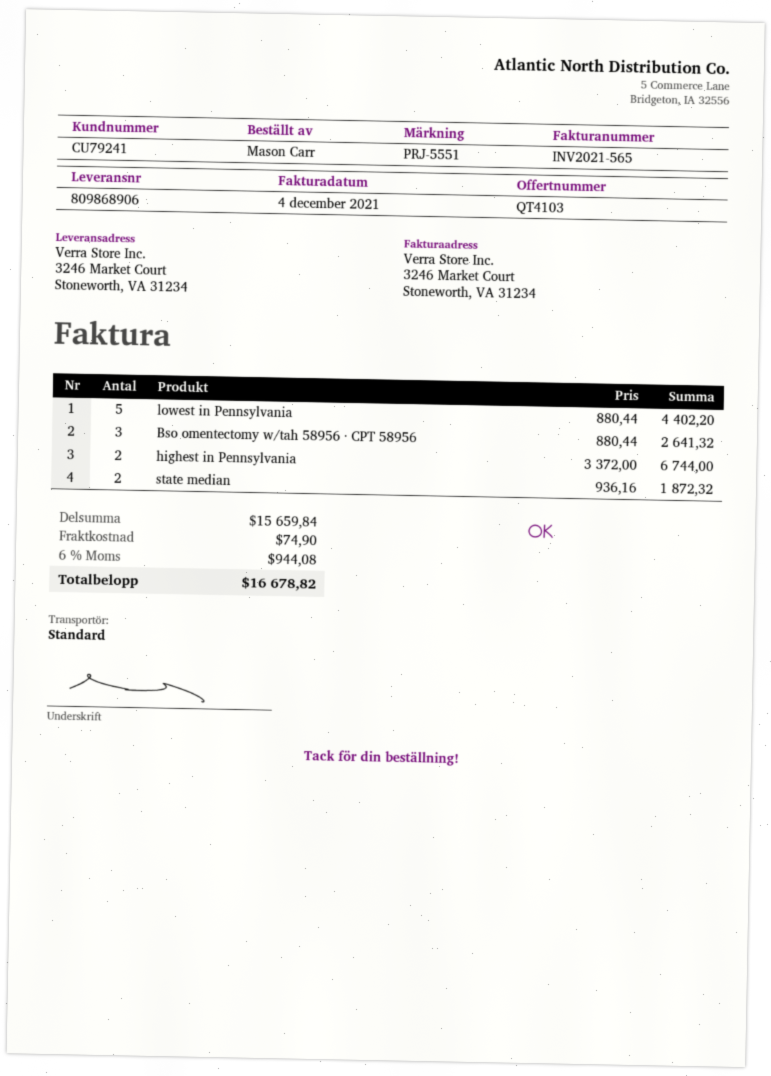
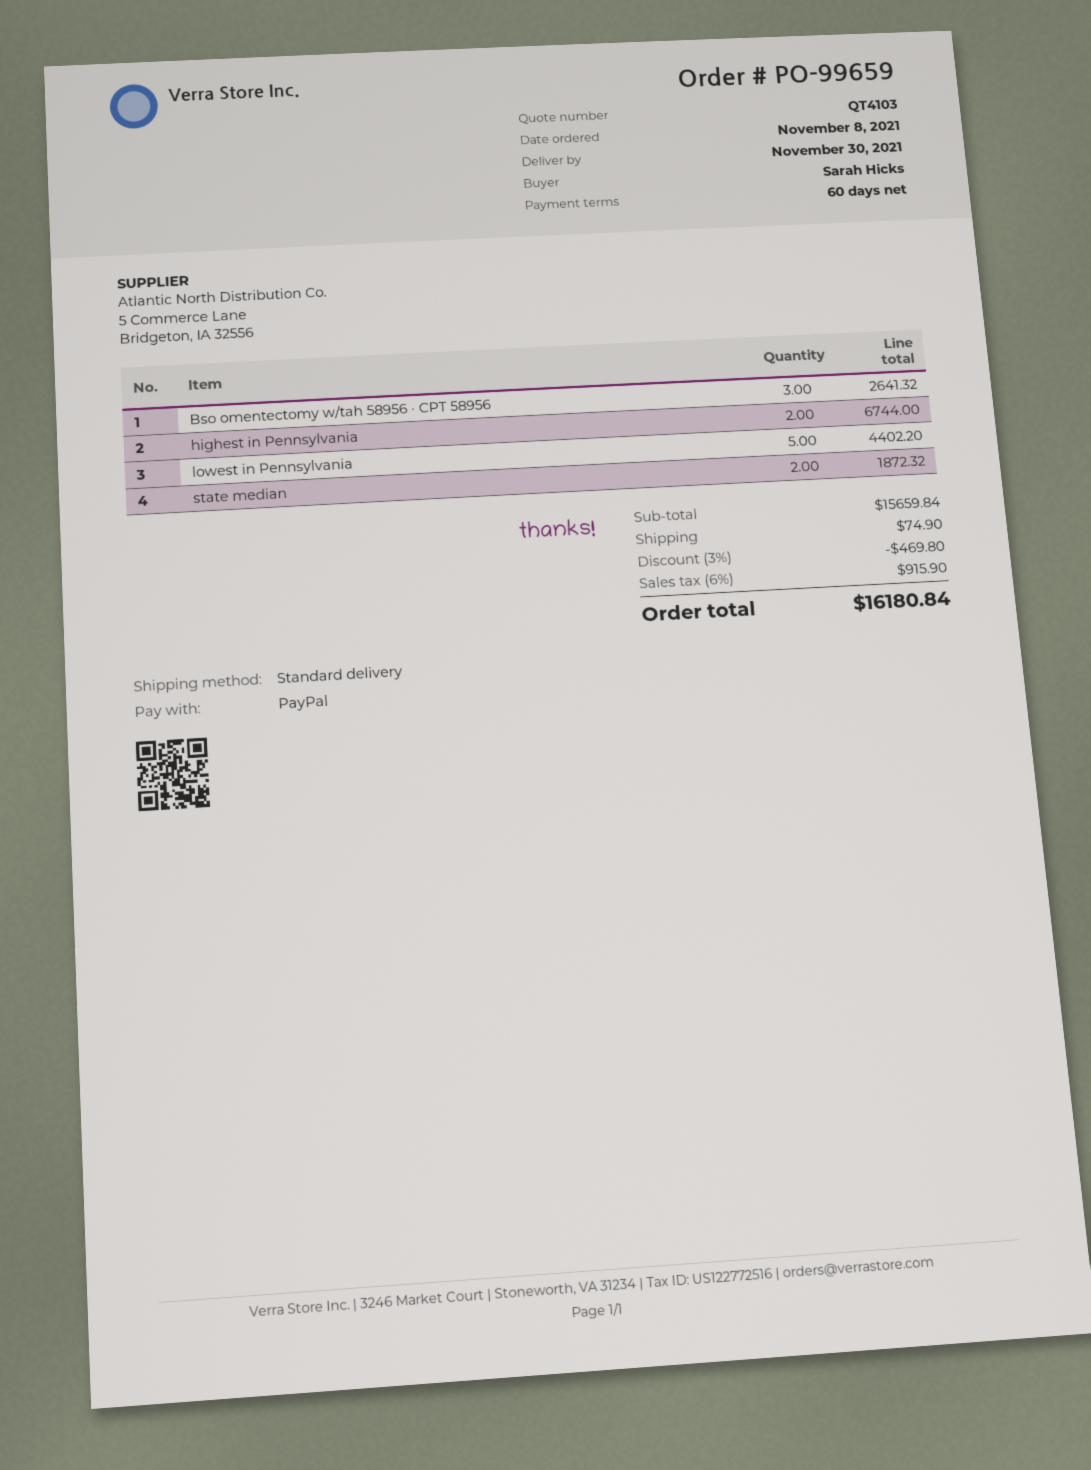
ordered by: Mason Carr -> Sarah Hicks
discount: none -> 3% = 469.80
tax: 6% = 944.08 -> 6% = 915.90
total: 16678.82 -> 16180.84

